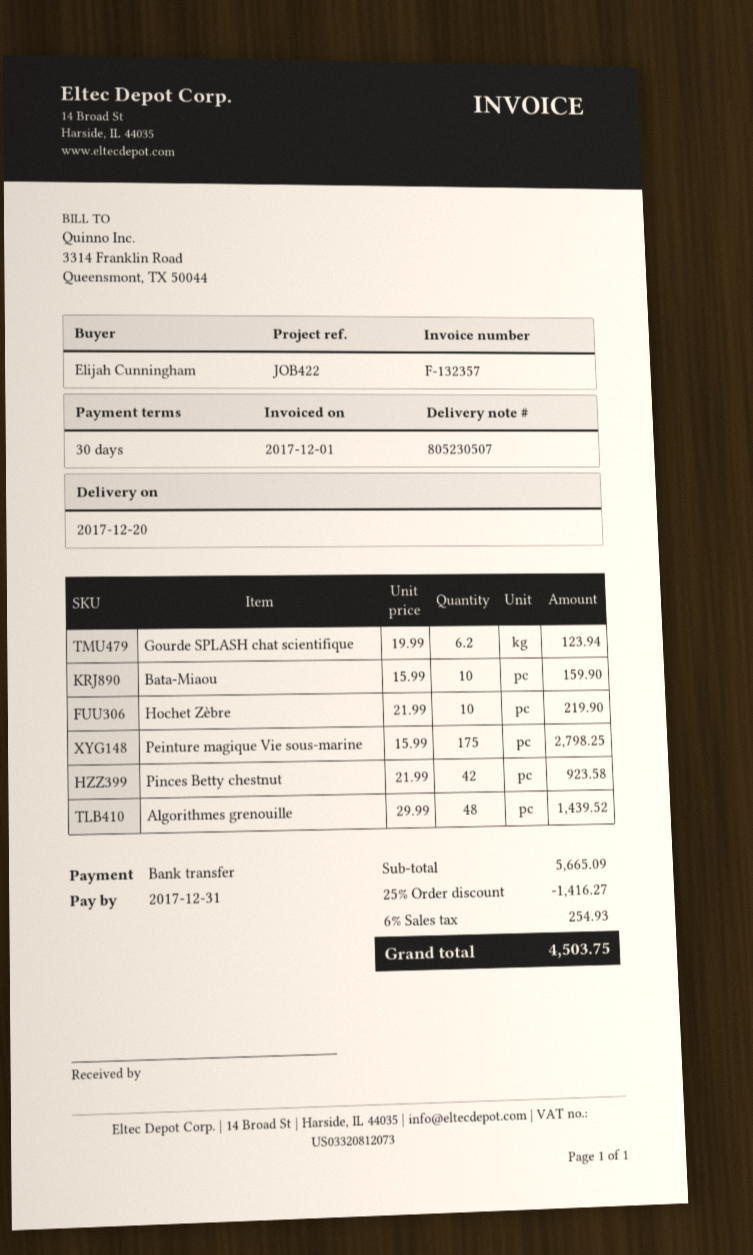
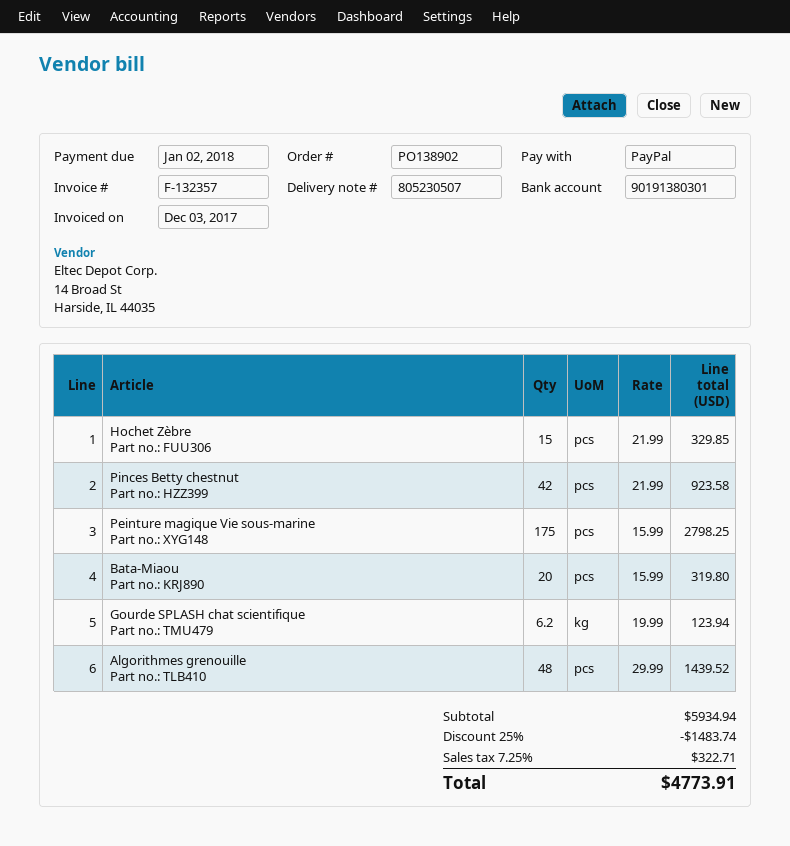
invoice date: 2017-12-01 -> 2017-12-03
due date: 2017-12-31 -> 2018-01-02
payment method: bank transfer -> PayPal
Bata-Miaou: 10 x 15.99 = 159.90 -> 20 x 15.99 = 319.80
Hochet Zèbre: 10 x 21.99 = 219.90 -> 15 x 21.99 = 329.85
subtotal: 5665.09 -> 5934.94
discount: 25% = 1416.27 -> 25% = 1483.74
tax: 6% = 254.93 -> 7.25% = 322.71
total: 4503.75 -> 4773.91

